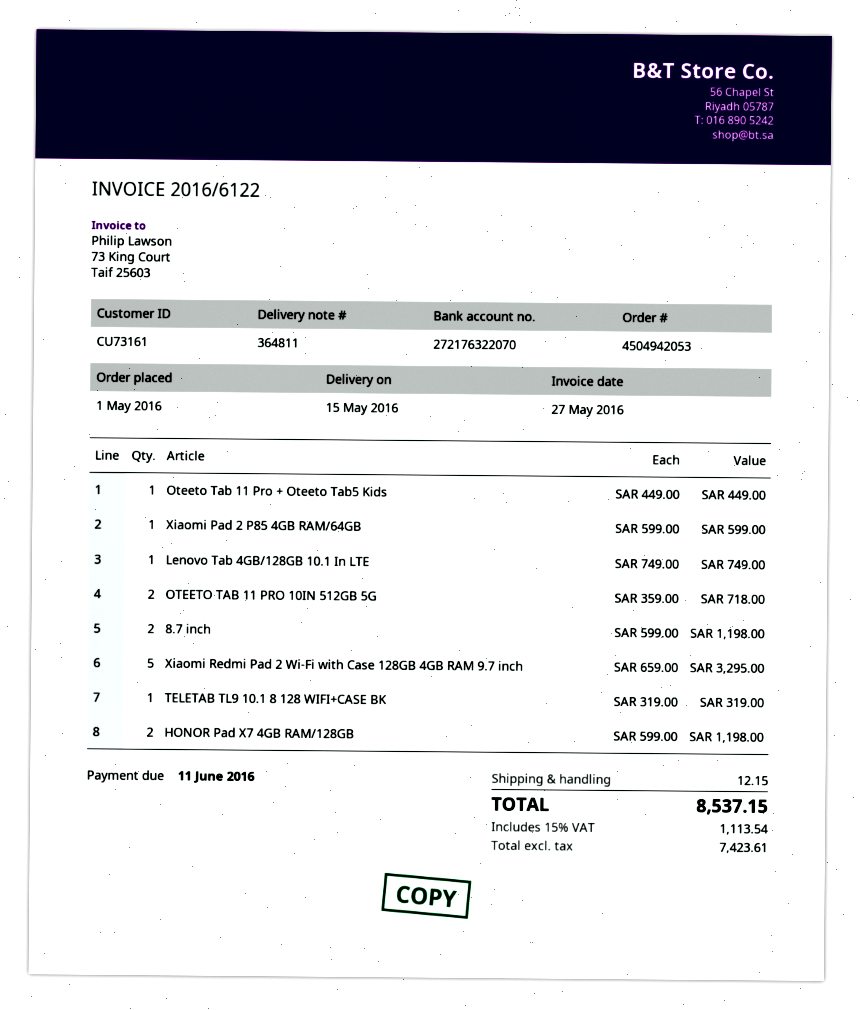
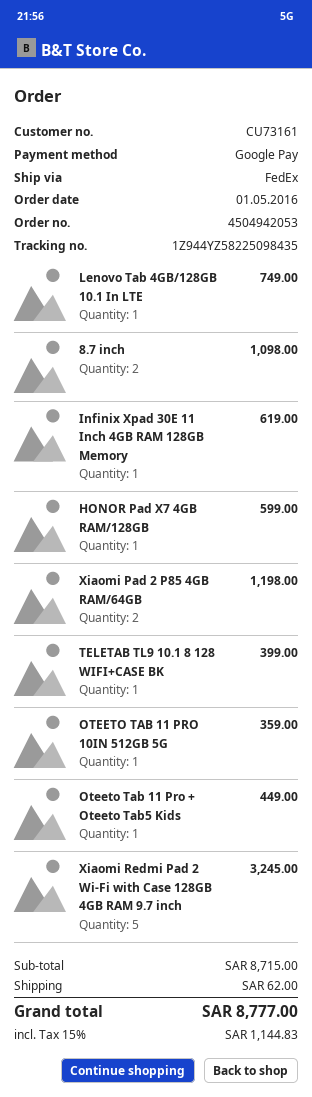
Xiaomi Pad 2 P85 4GB RAM/64GB: 1 for 599.00 -> 2 for 1198.00
OTEETO TAB 11 PRO 10IN 512GB 5G: 2 for 718.00 -> 1 for 359.00
8.7 inch: 2 for 1198.00 -> 2 for 1098.00
Xiaomi Redmi Pad 2 Wi-Fi with Case 128GB 4GB RAM 9.7 inch: 5 for 3295.00 -> 5 for 3245.00
TELETAB TL9 10.1 8 128 WIFI+CASE BK: 1 for 319.00 -> 1 for 399.00
HONOR Pad X7 4GB RAM/128GB: 2 for 1198.00 -> 1 for 599.00
Infinix Xpad 30E 11 Inch 4GB RAM 128GB Memory: none -> 1 for 619.00
shipping: 12.15 -> 62.00
tax: 15% = 1113.54 -> 15% = 1144.83
total: 8537.15 -> 8777.00

